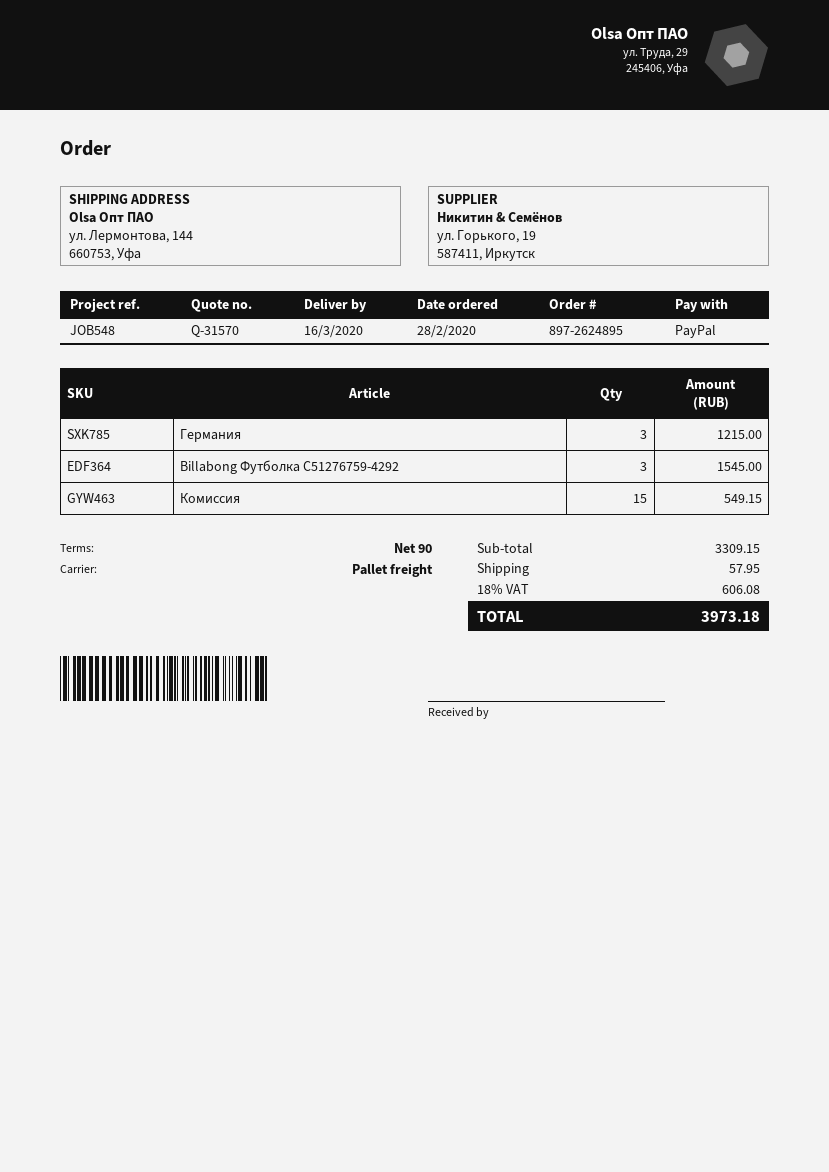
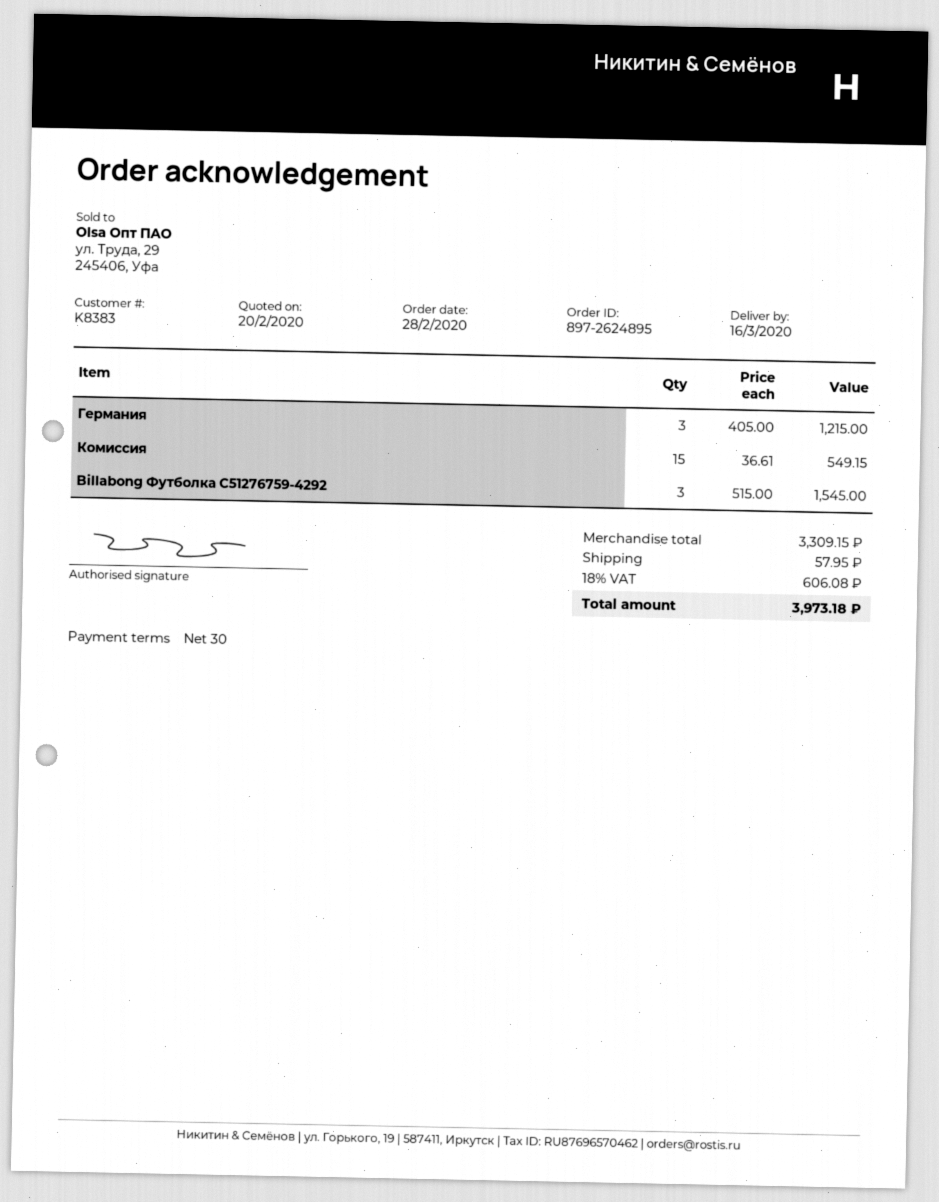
payment terms: 90 days -> 30 days

